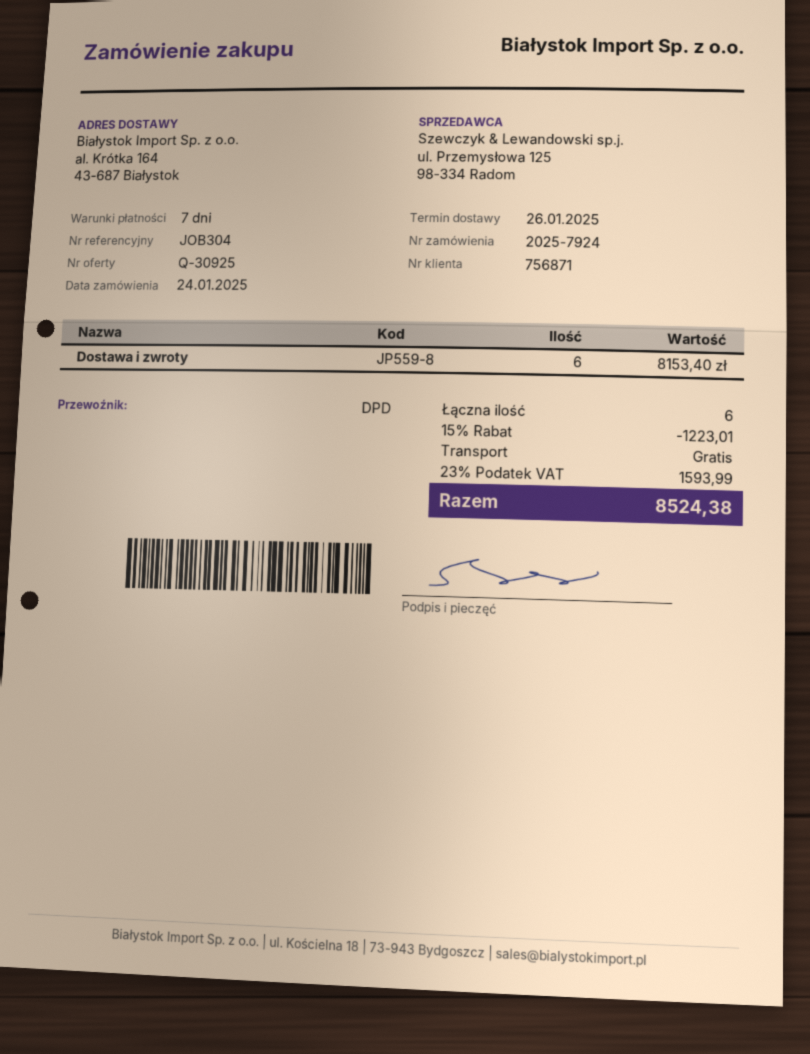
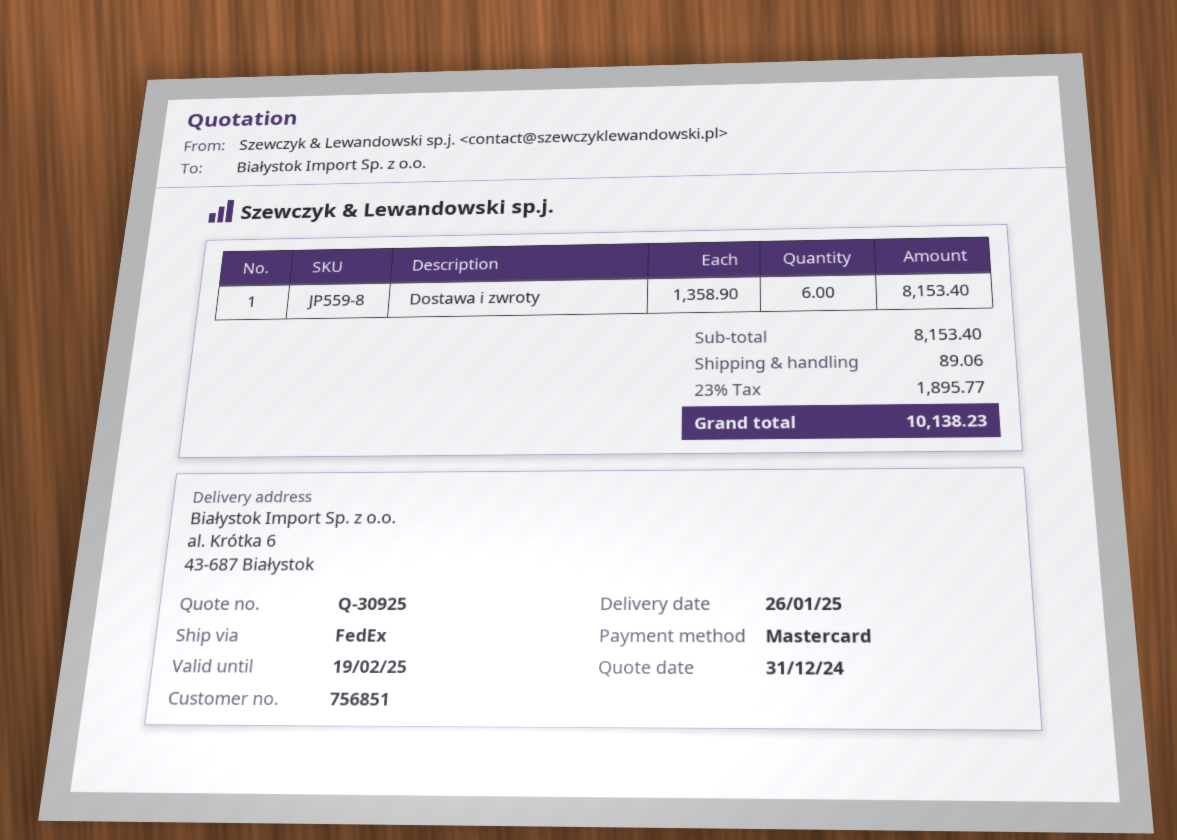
customer number: 756871 -> 756851
shipping method: DPD -> FedEx
ship to: al. Krótka 164, 43-687 Białystok -> al. Krótka 6, 43-687 Białystok
discount: 15% = 1223.01 -> none
shipping: 0.00 -> 89.06
tax: 23% = 1593.99 -> 23% = 1895.77
total: 8524.38 -> 10138.23

